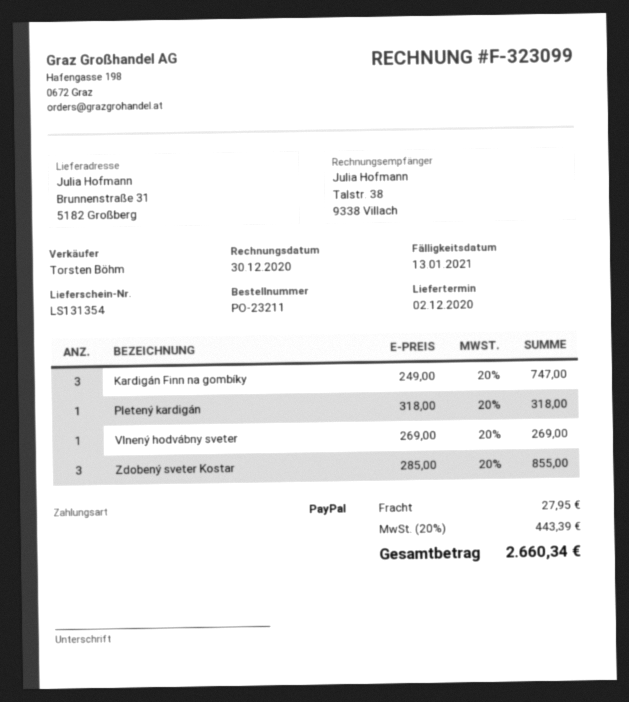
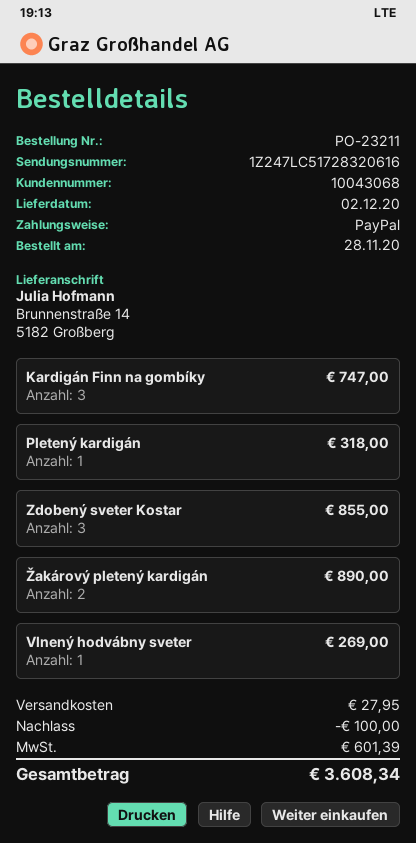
ship to: Brunnenstraße 31, 5182 Großberg -> Brunnenstraße 14, 5182 Großberg
Žakárový pletený kardigán: none -> 2 for 890.00
discount: none -> 100.00
tax: 443.39 -> 601.39
total: 2660.34 -> 3608.34

